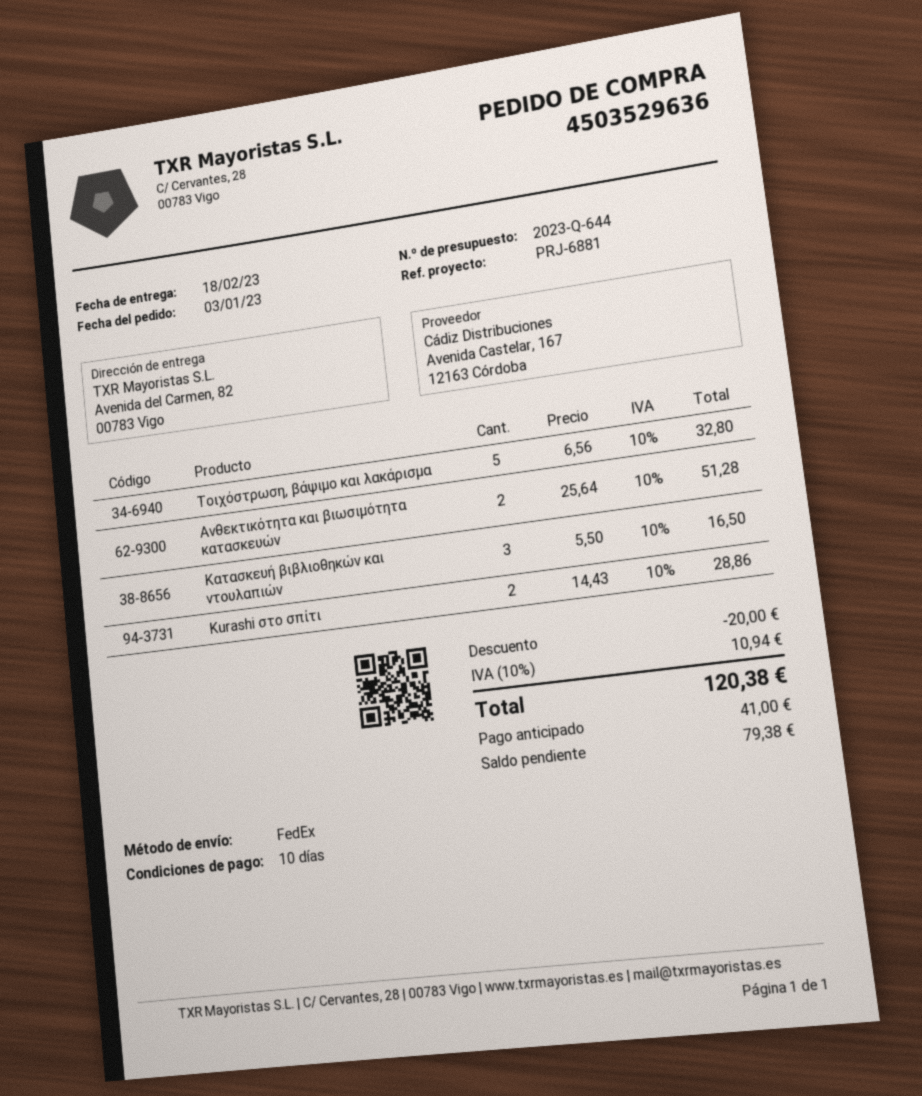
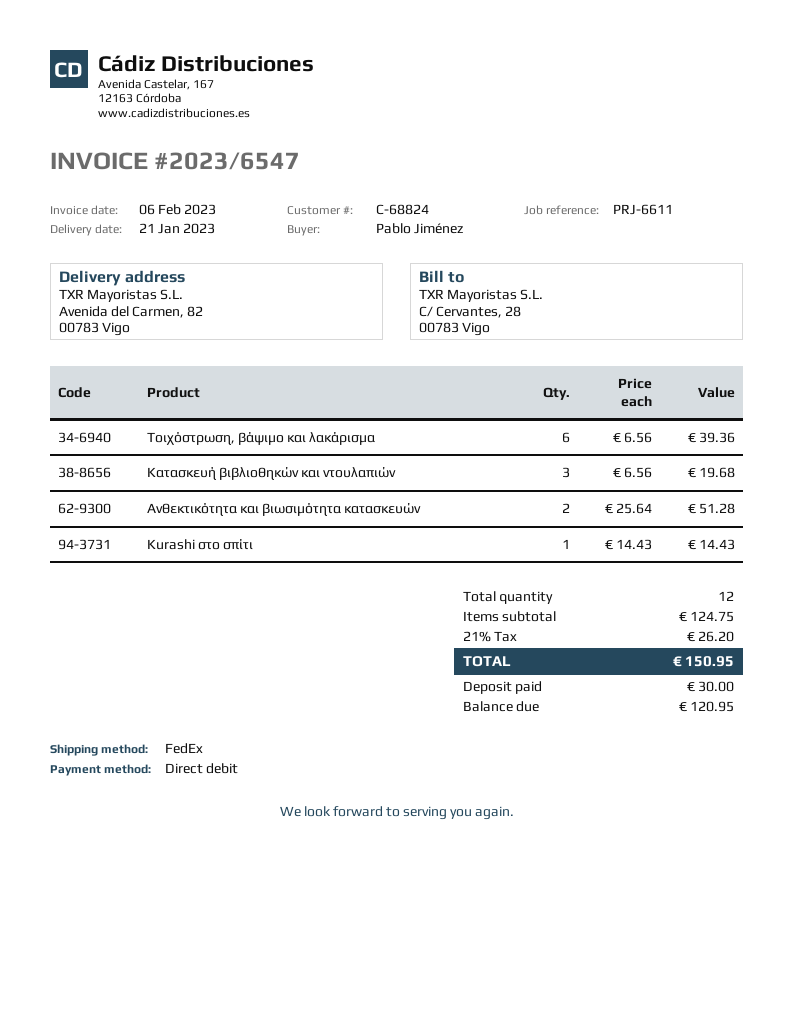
delivery date: 2023-02-18 -> 2023-01-21
reference: PRJ-6881 -> PRJ-6611
Τοιχόστρωση, βάψιμο και λακάρισμα: 5 x 6.56 = 32.80 -> 6 x 6.56 = 39.36
Κατασκευή βιβλιοθηκών και ντουλαπιών: 3 x 5.50 = 16.50 -> 3 x 6.56 = 19.68
Kurashi στο σπίτι: 2 x 14.43 = 28.86 -> 1 x 14.43 = 14.43
discount: 20.00 -> none
tax: 10% = 10.94 -> 21% = 26.20
total: 120.38 -> 150.95
deposit: 41.00 -> 30.00
balance: 79.38 -> 120.95

